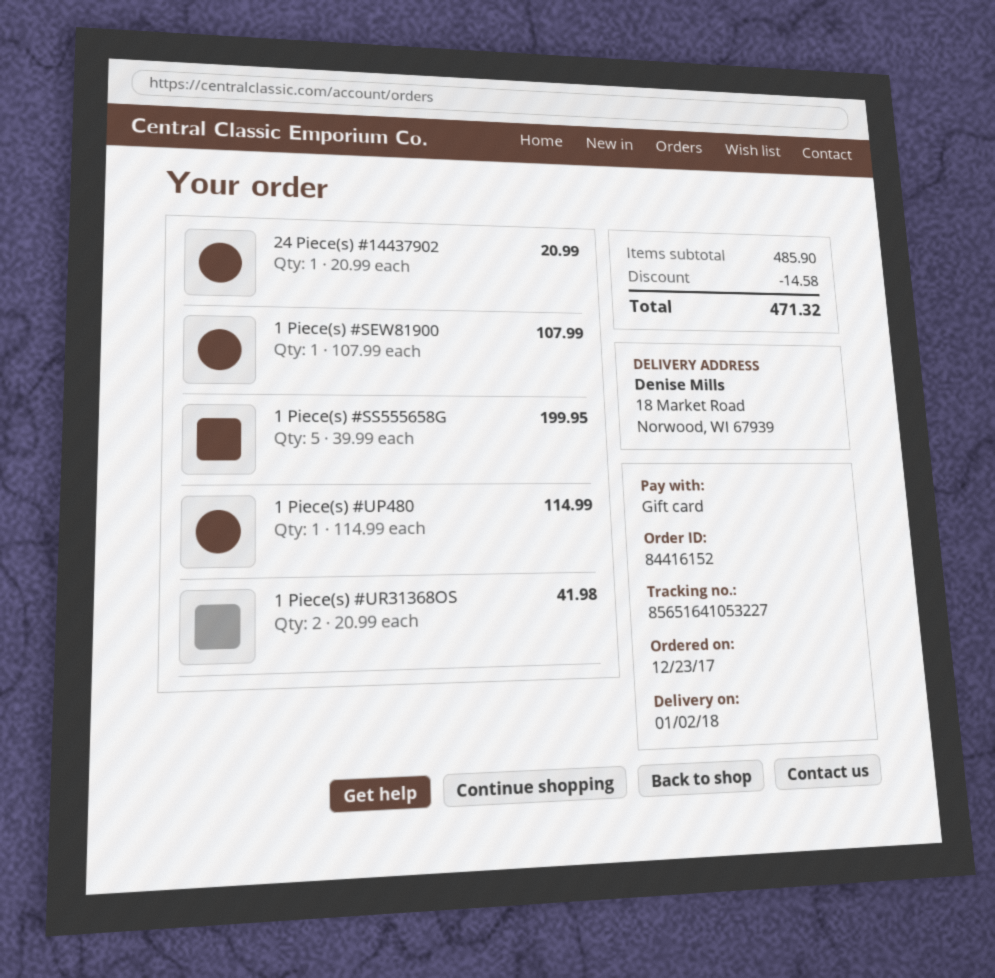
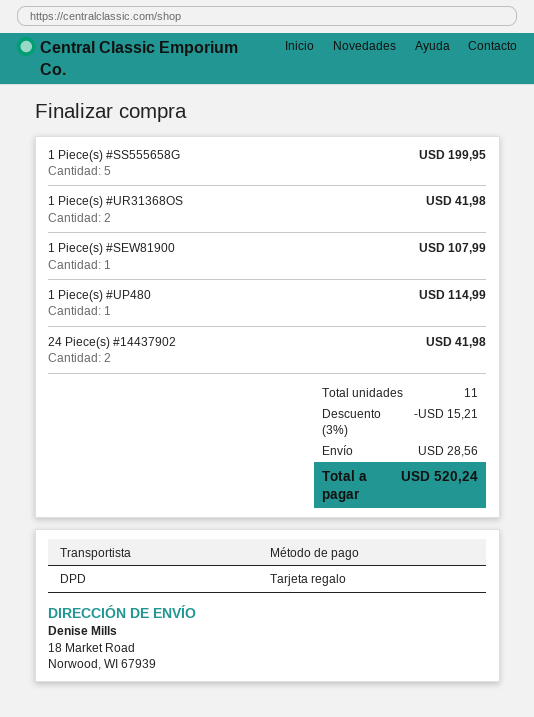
24 Piece(s) #14437902: 1 for 20.99 -> 2 for 41.98
discount: 14.58 -> 15.21
shipping: none -> 28.56
total: 471.32 -> 520.24

